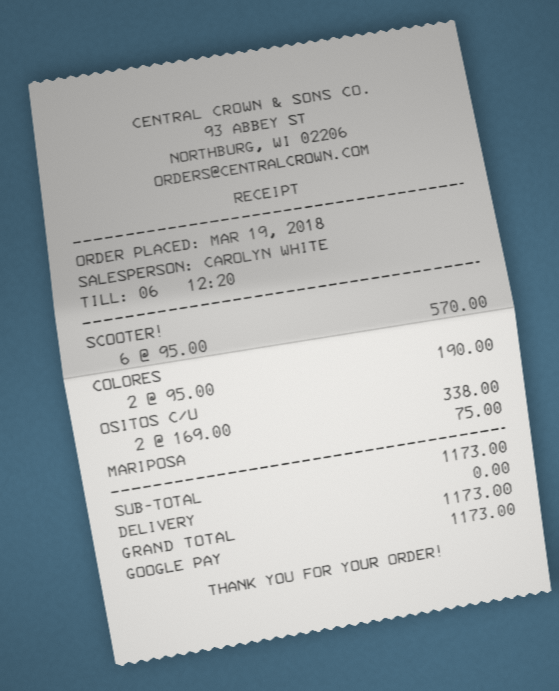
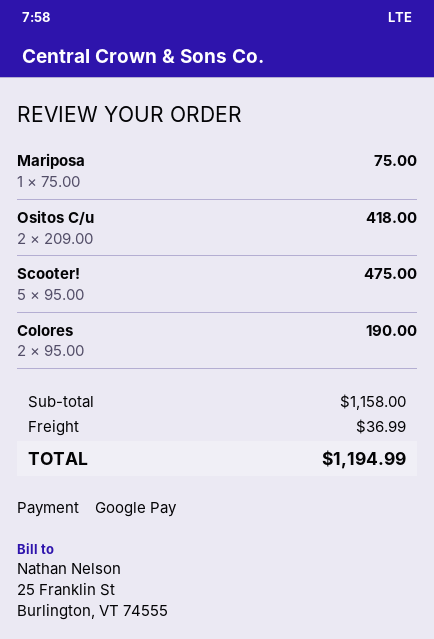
SCOOTER!: 6 x 95.00 = 570.00 -> 5 x 95.00 = 475.00
OSITOS C/U: 2 x 169.00 = 338.00 -> 2 x 209.00 = 418.00
subtotal: 1173.00 -> 1158.00
shipping: 0.00 -> 36.99
total: 1173.00 -> 1194.99

